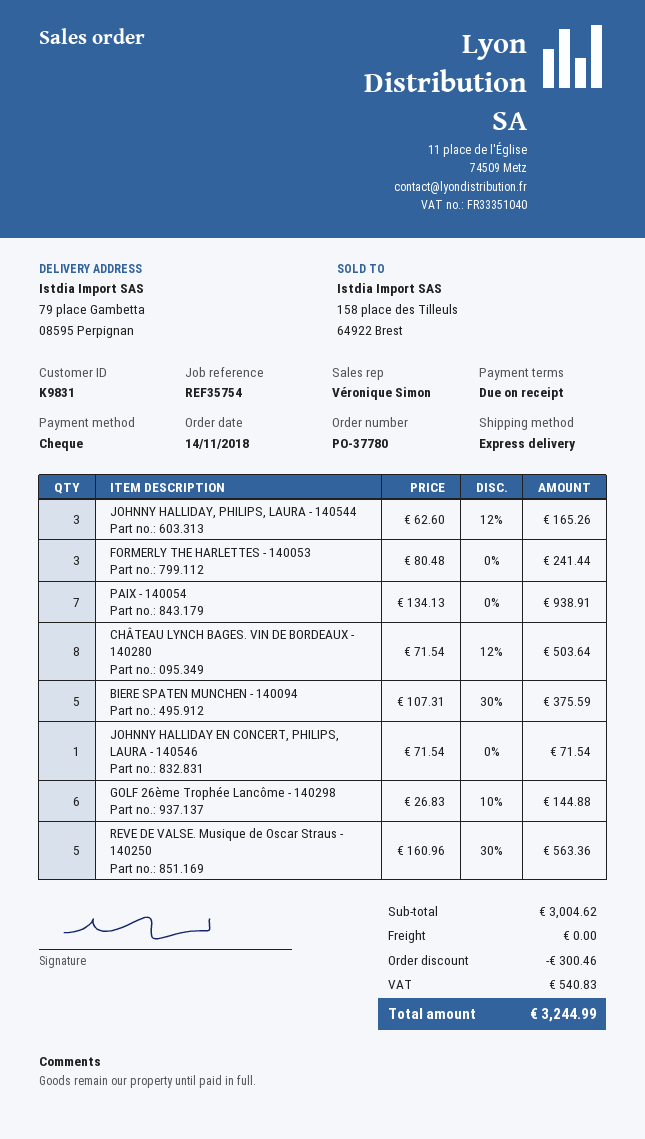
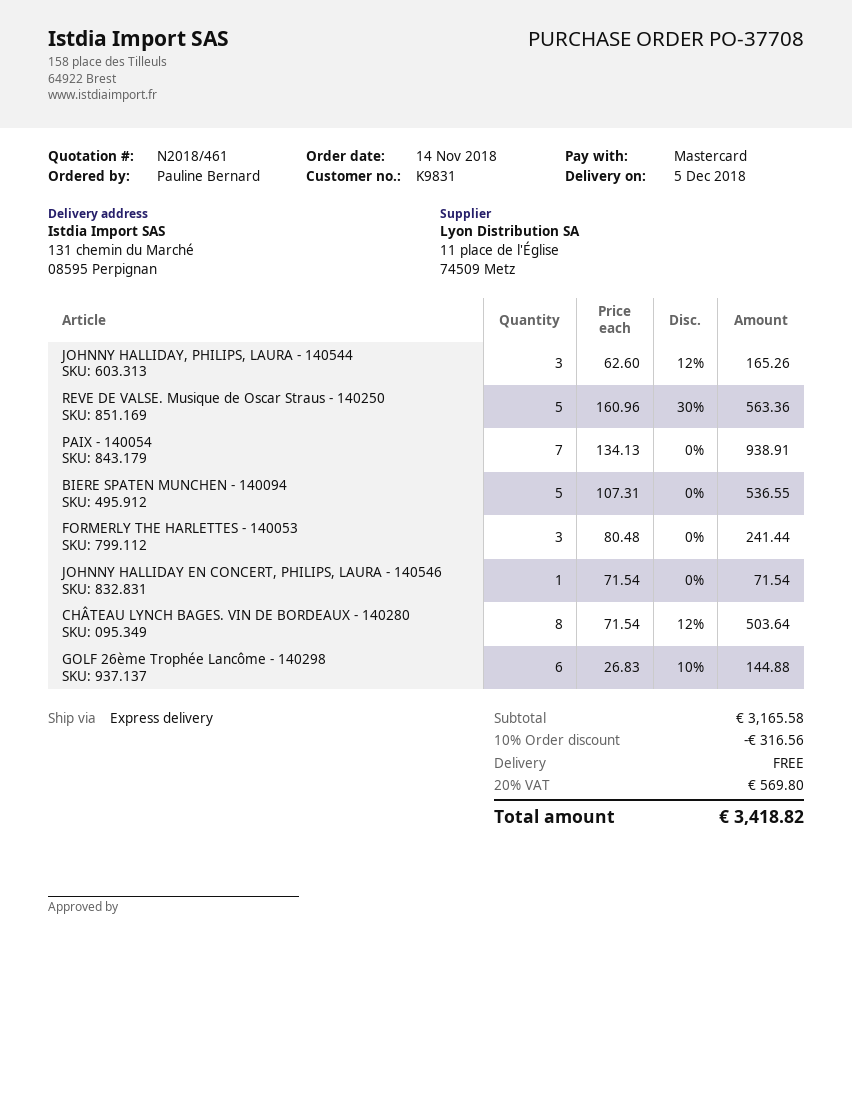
order number: PO-37780 -> PO-37708
payment method: cheque -> Mastercard
ship to: 79 place Gambetta, 08595 Perpignan -> 131 chemin du Marché, 08595 Perpignan
BIERE SPATEN MUNCHEN - 140094: 5 x 107.31 - 30% = 375.59 -> 5 x 107.31 = 536.55
subtotal: 3004.62 -> 3165.58
discount: 300.46 -> 316.56
tax: 540.83 -> 569.80
total: 3244.99 -> 3418.82

